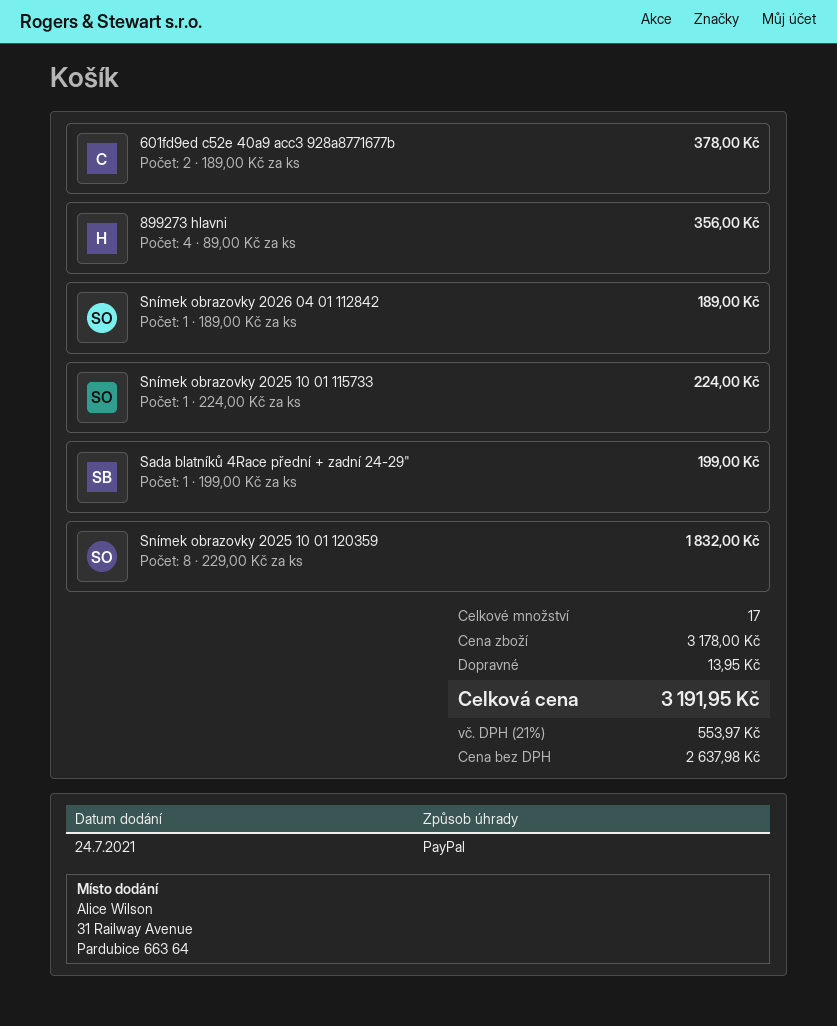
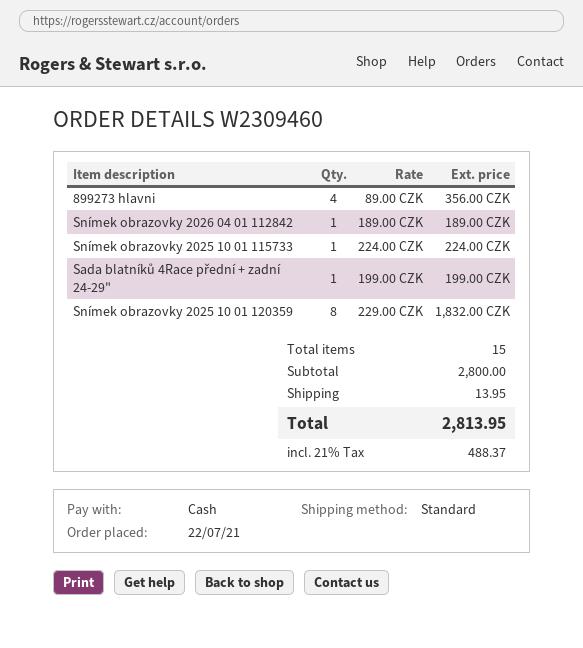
payment method: PayPal -> cash
601fd9ed c52e 40a9 acc3 928a8771677b: 2 x 189.00 = 378.00 -> none
total quantity: 17 -> 15
subtotal: 3178.00 -> 2800.00
tax: 21% = 553.97 -> 21% = 488.37
total: 3191.95 -> 2813.95

